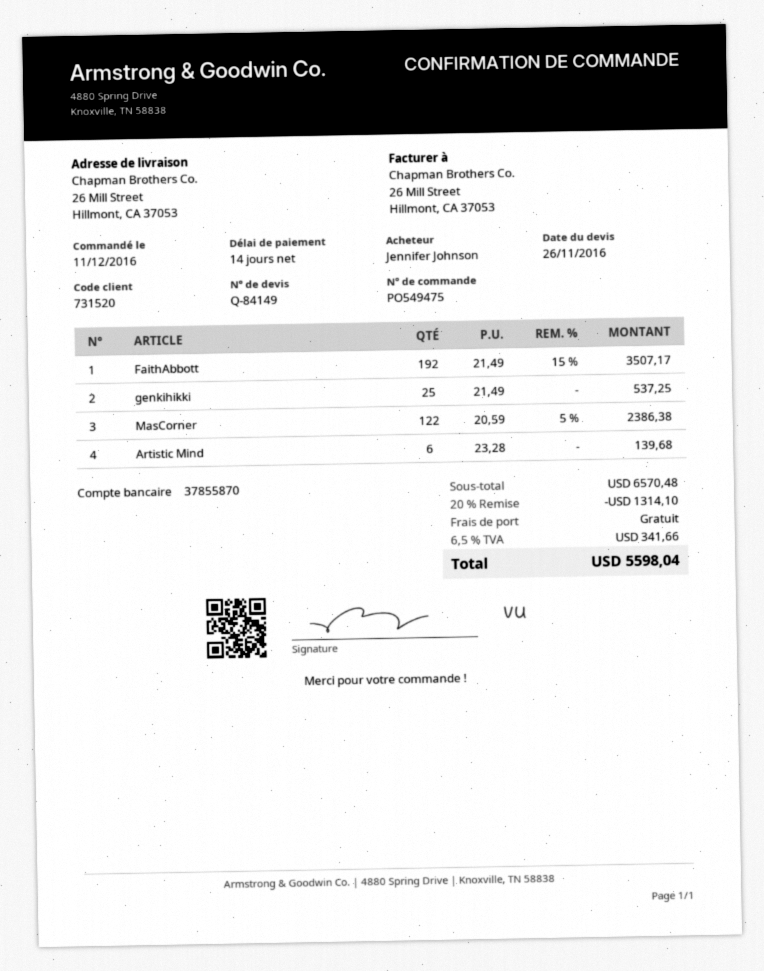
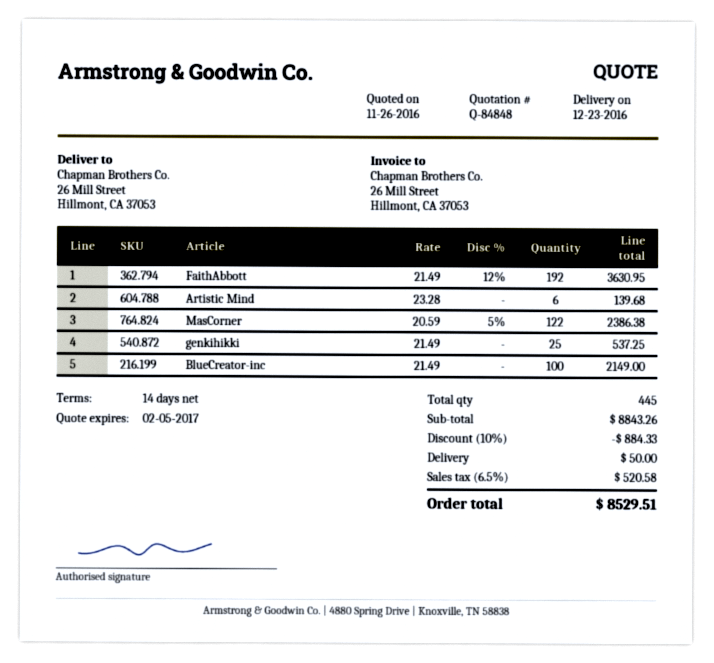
quote number: Q-84149 -> Q-84848
FaithAbbott: 192 x 21.49 - 15% = 3507.17 -> 192 x 21.49 - 12% = 3630.95
BlueCreator-inc: none -> 100 x 21.49 = 2149.00
subtotal: 6570.48 -> 8843.26
discount: 20% = 1314.10 -> 10% = 884.33
shipping: 0.00 -> 50.00
tax: 6.5% = 341.66 -> 6.5% = 520.58
total: 5598.04 -> 8529.51

